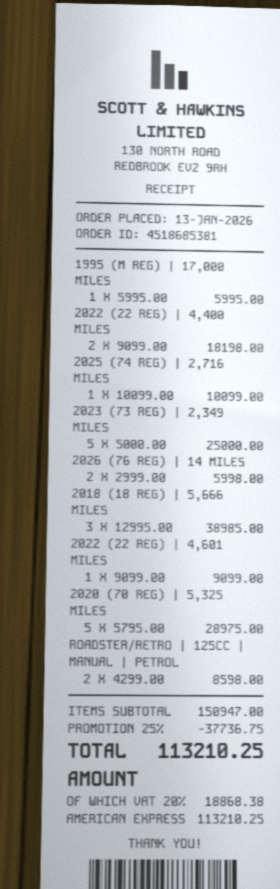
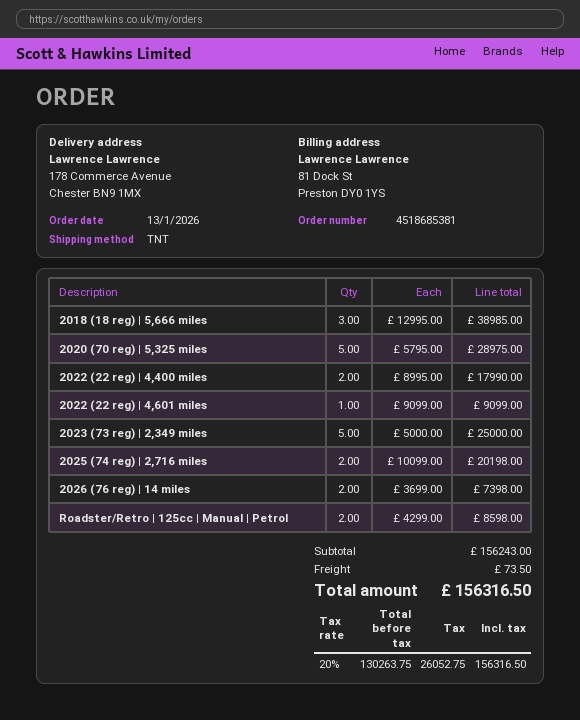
1995 (M REG) | 17,000 MILES: 1 x 5995.00 = 5995.00 -> none
2022 (22 REG) | 4,400 MILES: 2 x 9099.00 = 18198.00 -> 2 x 8995.00 = 17990.00
2025 (74 REG) | 2,716 MILES: 1 x 10099.00 = 10099.00 -> 2 x 10099.00 = 20198.00
2026 (76 REG) | 14 MILES: 2 x 2999.00 = 5998.00 -> 2 x 3699.00 = 7398.00
subtotal: 150947.00 -> 156243.00
discount: 25% = 37736.75 -> none
shipping: none -> 73.50
tax: 20% = 18868.38 -> 20% = 26052.75
total: 113210.25 -> 156316.50

